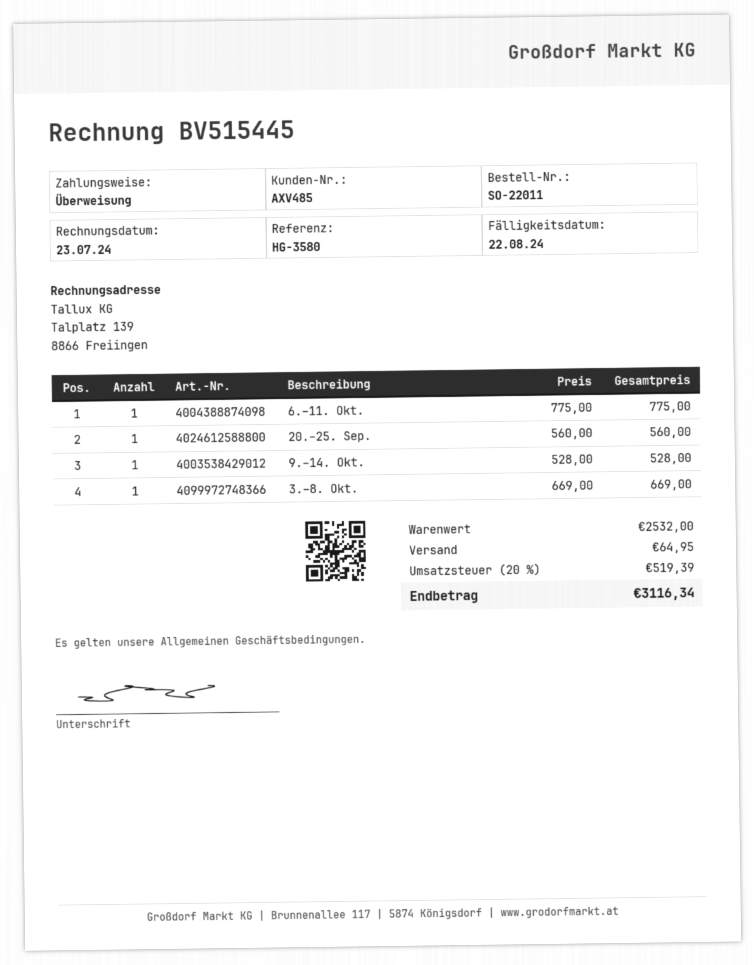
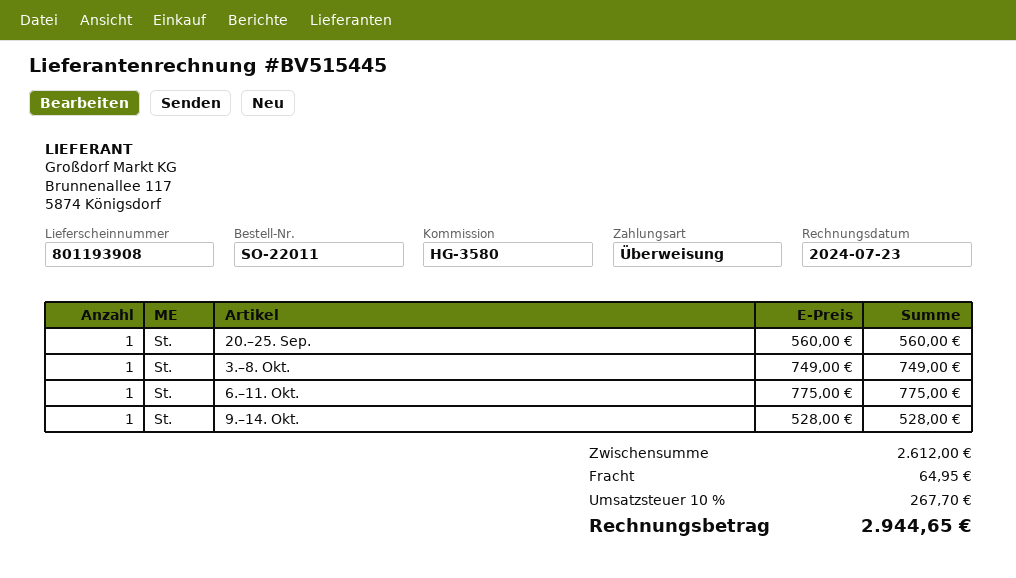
3.–8. Okt.: 1 x 669.00 = 669.00 -> 1 x 749.00 = 749.00
subtotal: 2532.00 -> 2612.00
tax: 20% = 519.39 -> 10% = 267.70
total: 3116.34 -> 2944.65

